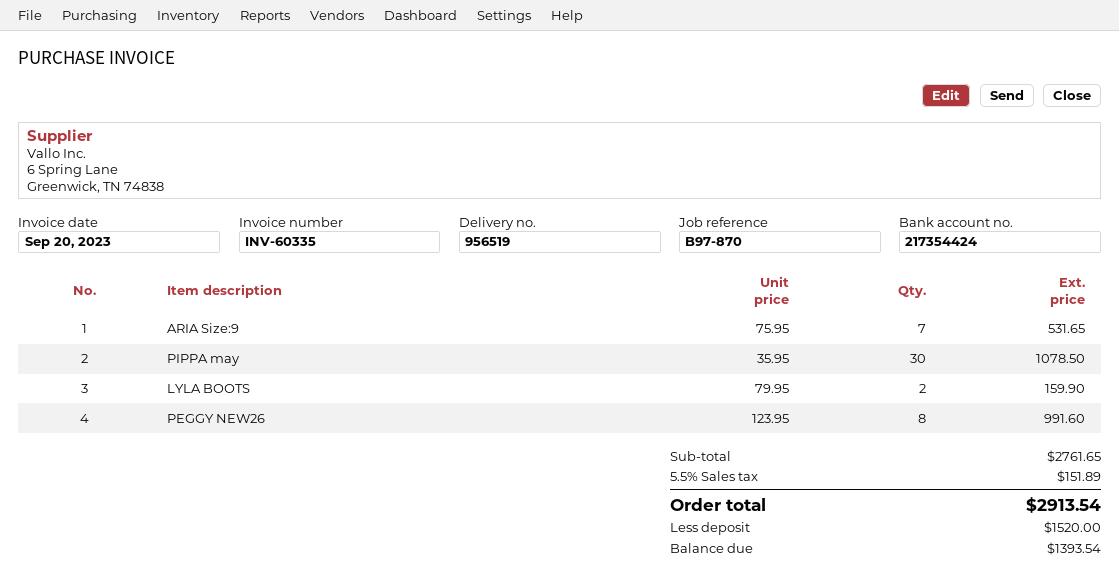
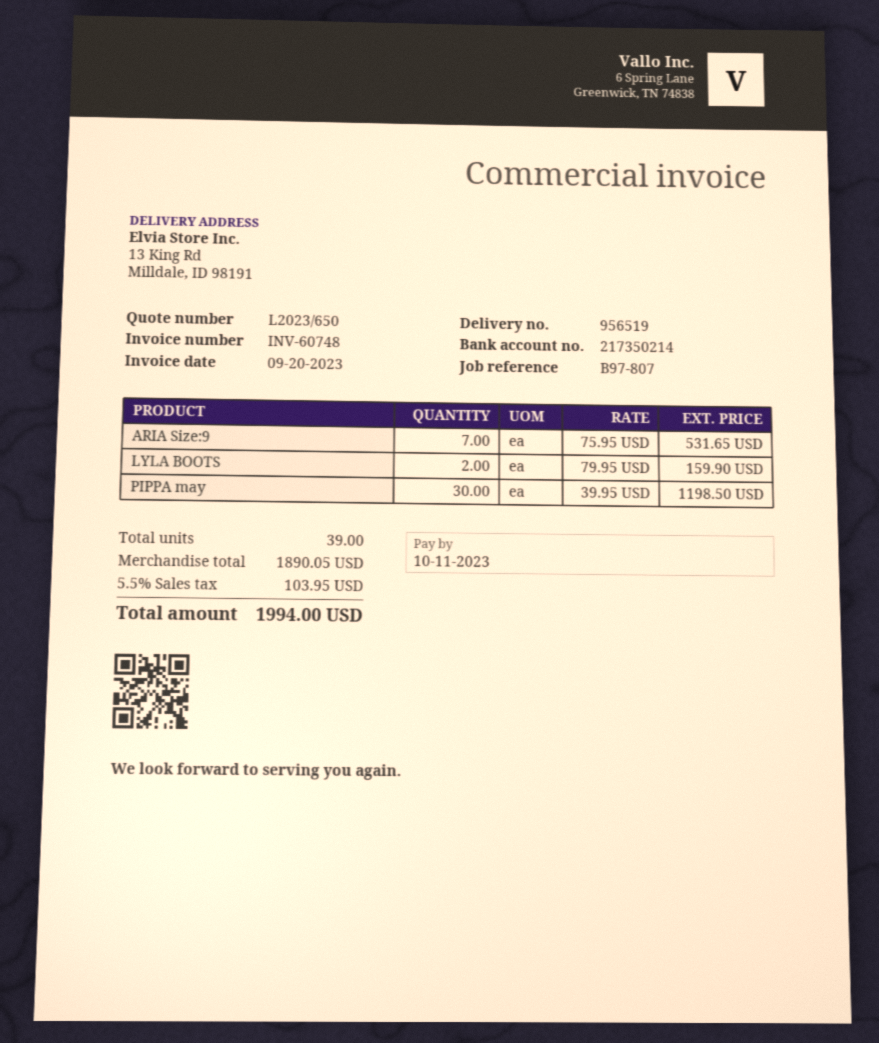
invoice number: INV-60335 -> INV-60748
reference: B97-870 -> B97-807
bank account: 217354424 -> 217350214
PIPPA may: 30 x 35.95 = 1078.50 -> 30 x 39.95 = 1198.50
PEGGY NEW26: 8 x 123.95 = 991.60 -> none
subtotal: 2761.65 -> 1890.05
tax: 5.5% = 151.89 -> 5.5% = 103.95
total: 2913.54 -> 1994.00

